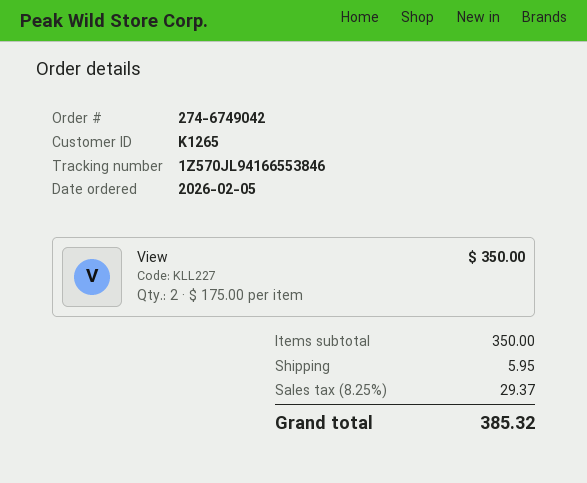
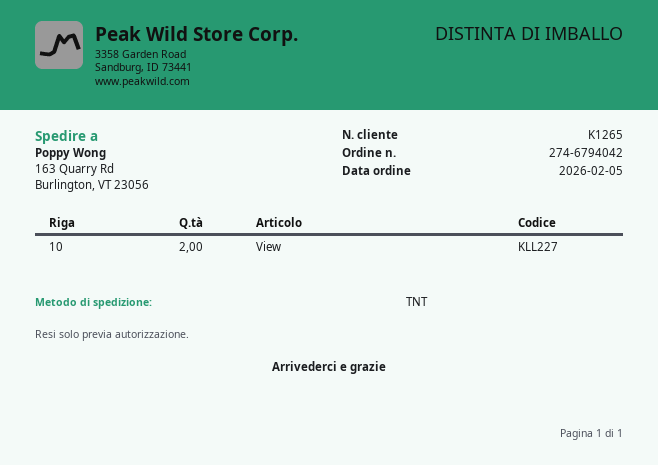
order number: 274-6749042 -> 274-6794042

